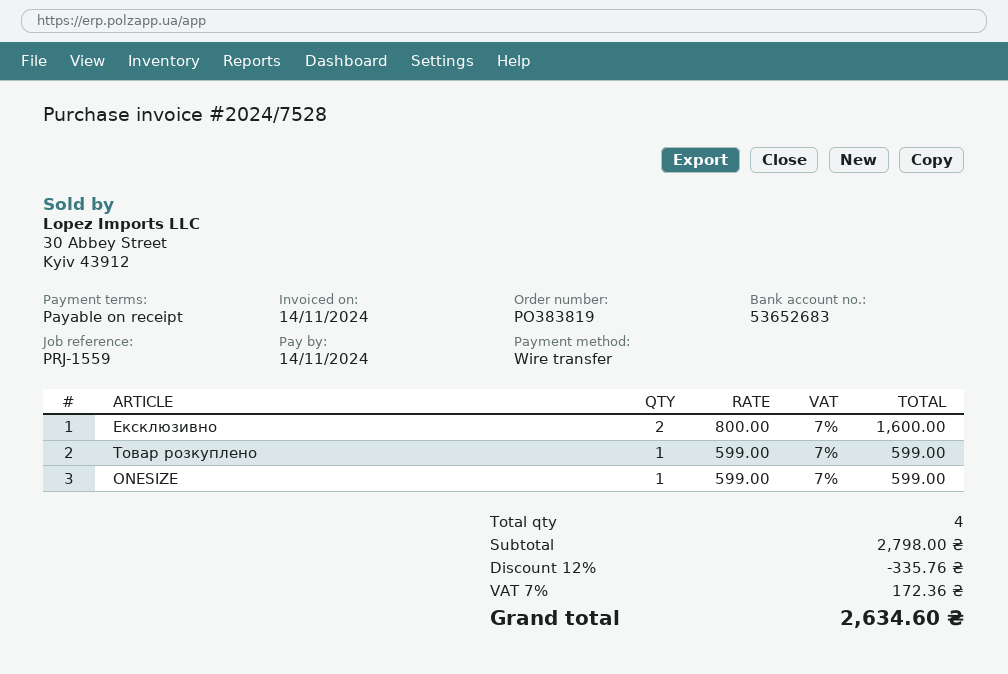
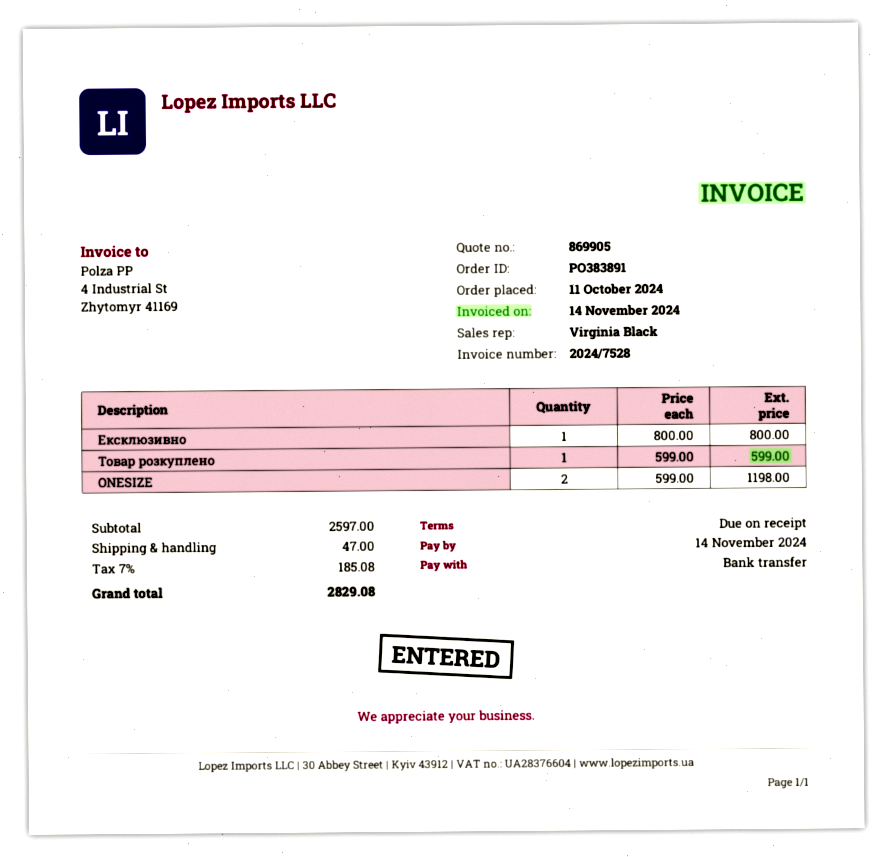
order number: PO383819 -> PO383891
Ексклюзивно: 2 x 800.00 = 1600.00 -> 1 x 800.00 = 800.00
ONESIZE: 1 x 599.00 = 599.00 -> 2 x 599.00 = 1198.00
subtotal: 2798.00 -> 2597.00
discount: 12% = 335.76 -> none
shipping: none -> 47.00
tax: 7% = 172.36 -> 7% = 185.08
total: 2634.60 -> 2829.08

